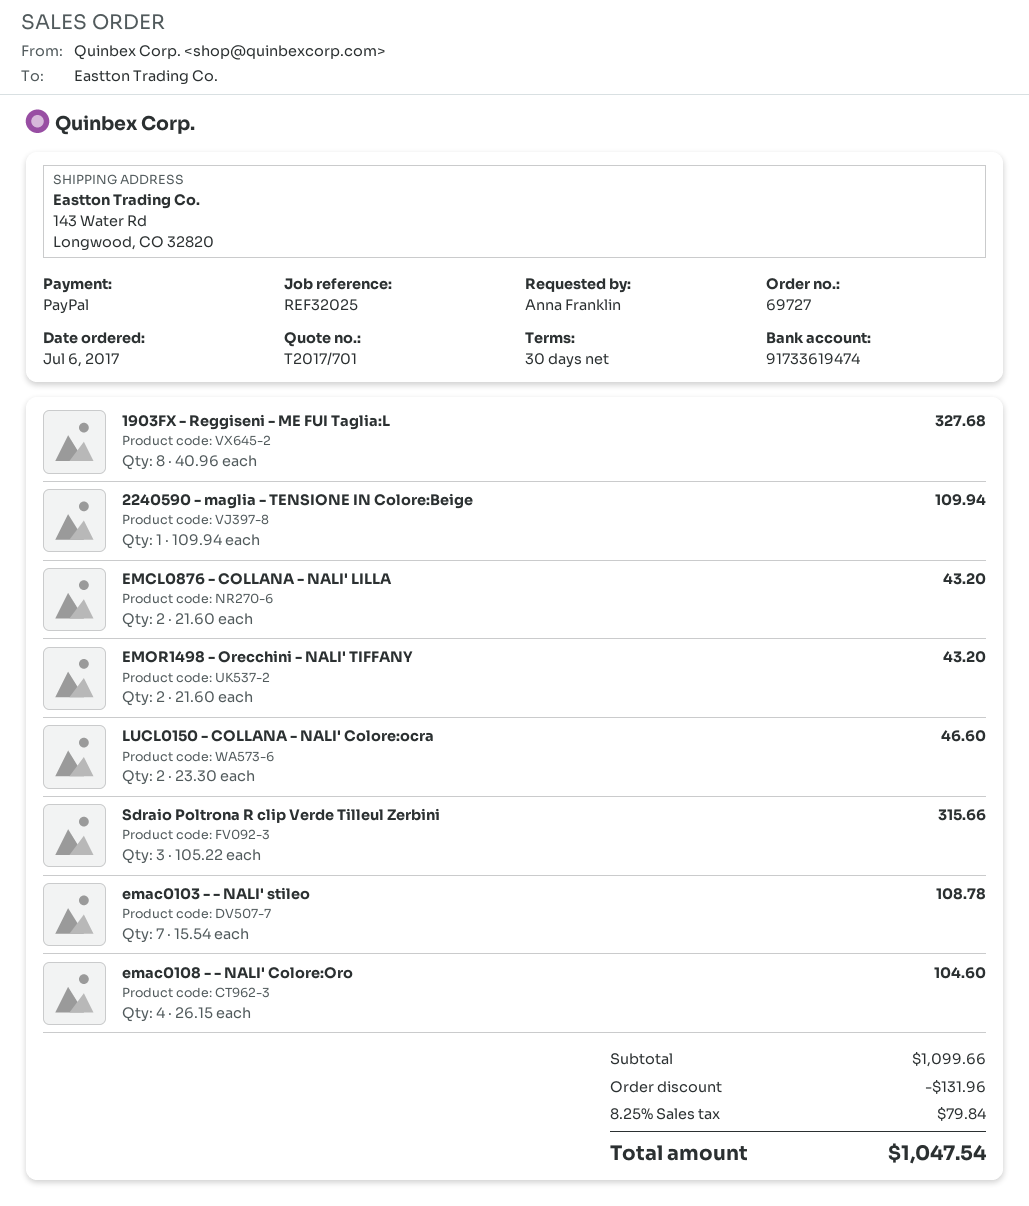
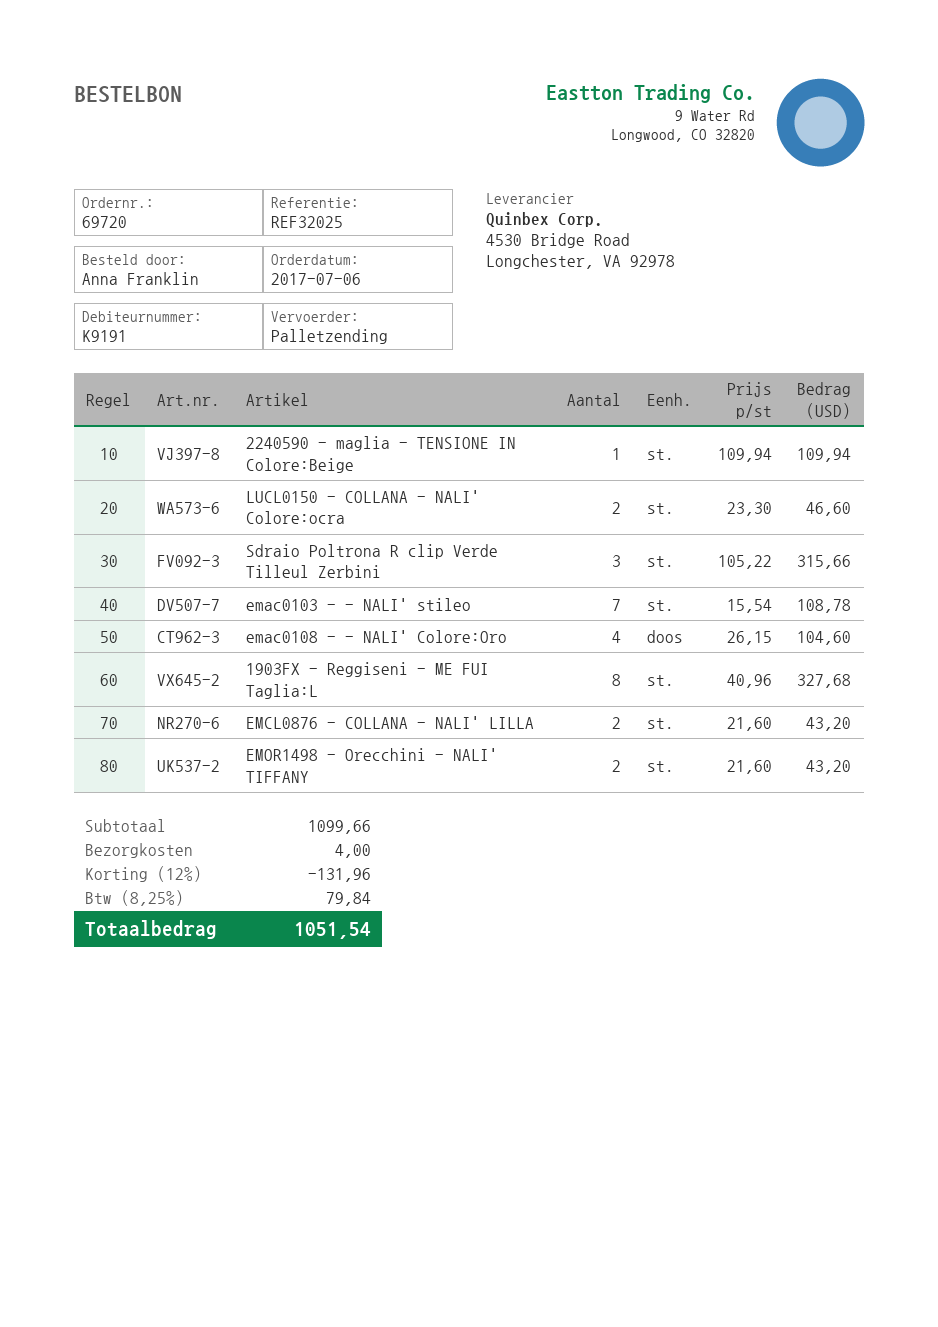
order number: 69727 -> 69720
shipping: none -> 4.00
total: 1047.54 -> 1051.54

